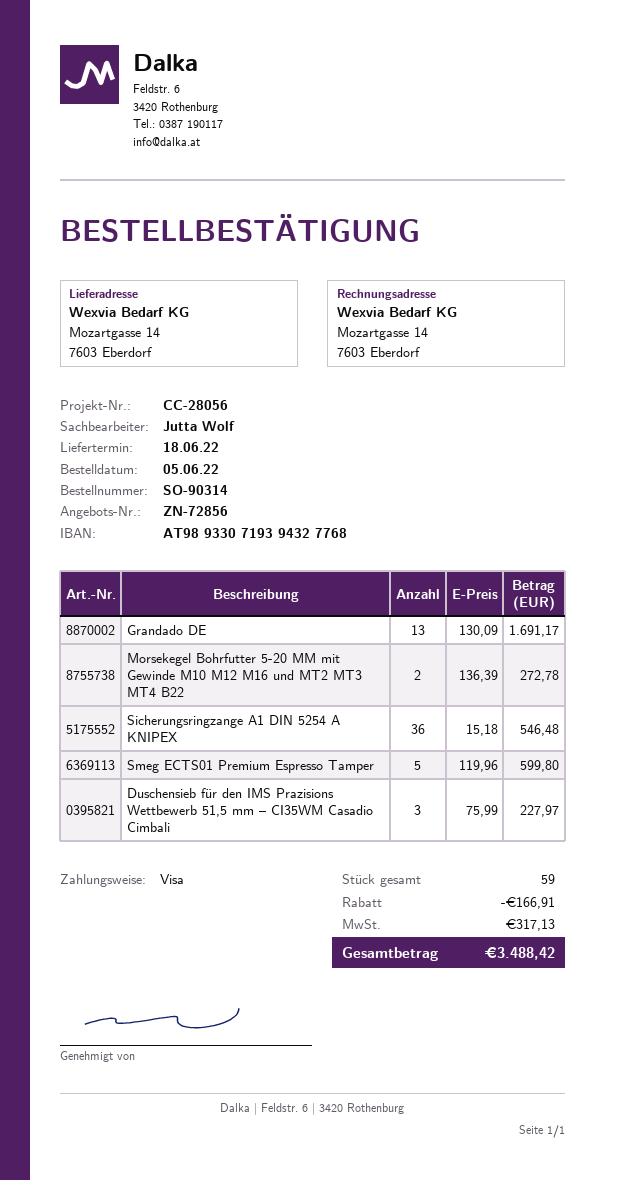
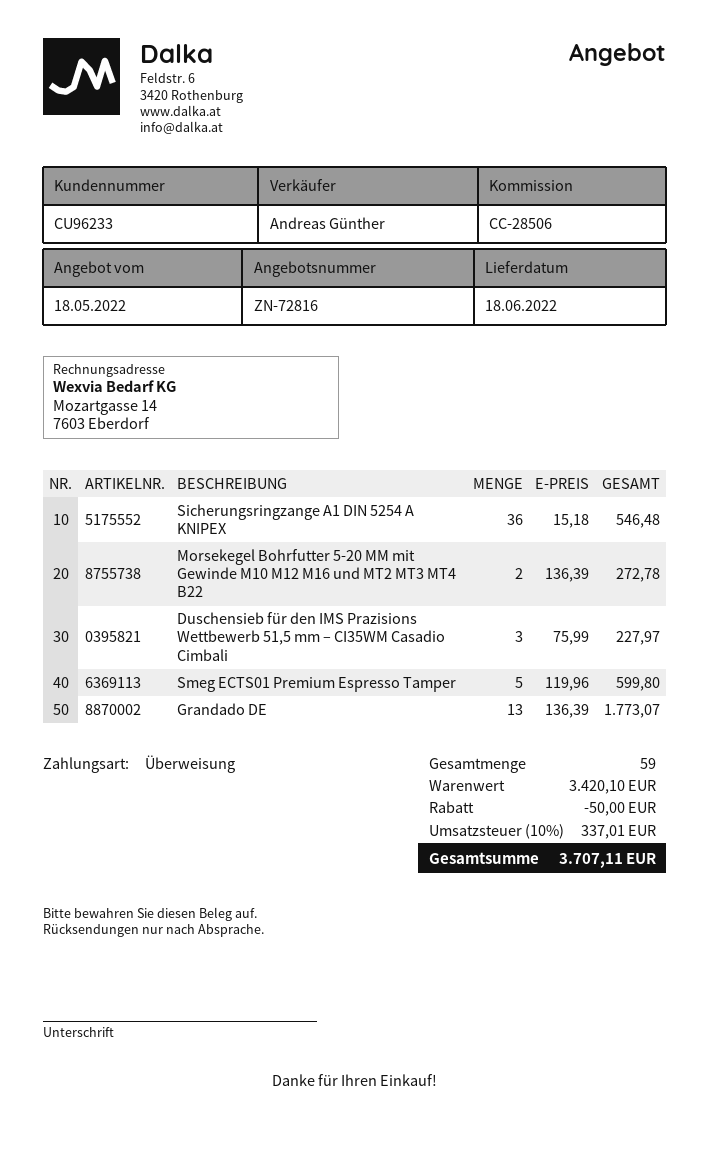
quote number: ZN-72856 -> ZN-72816
reference: CC-28056 -> CC-28506
sales rep: Jutta Wolf -> Andreas Günther
payment method: Visa -> bank transfer
Grandado DE: 13 x 130.09 = 1691.17 -> 13 x 136.39 = 1773.07
discount: 166.91 -> 50.00
tax: 317.13 -> 337.01
total: 3488.42 -> 3707.11

